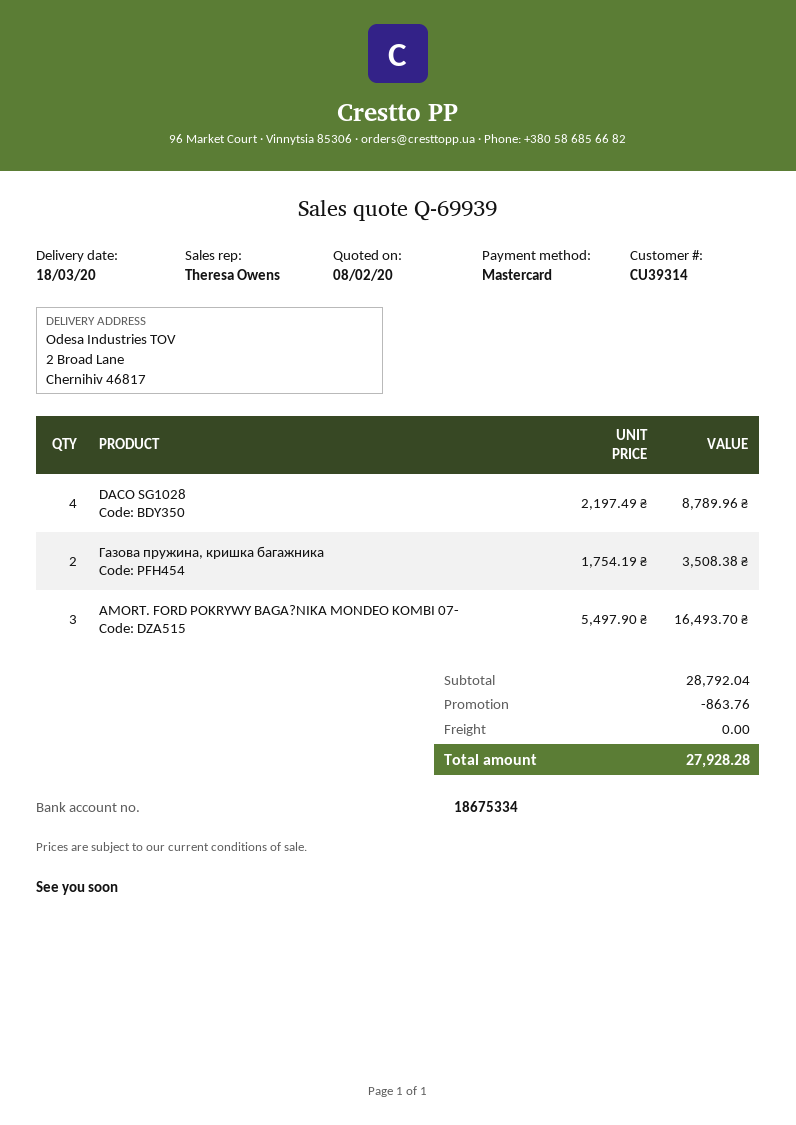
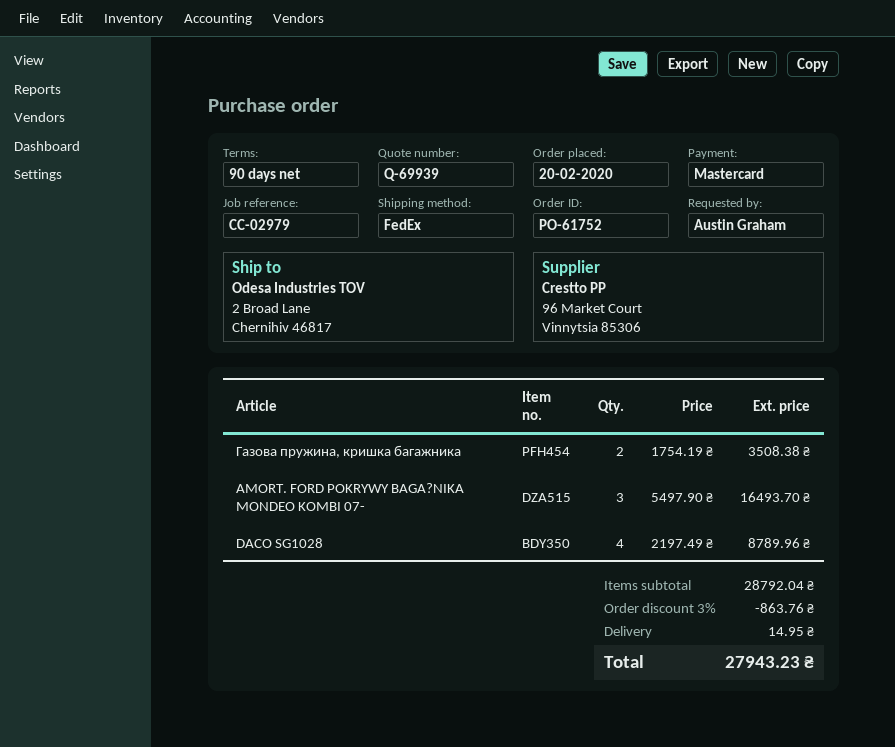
shipping: 0.00 -> 14.95
total: 27928.28 -> 27943.23

